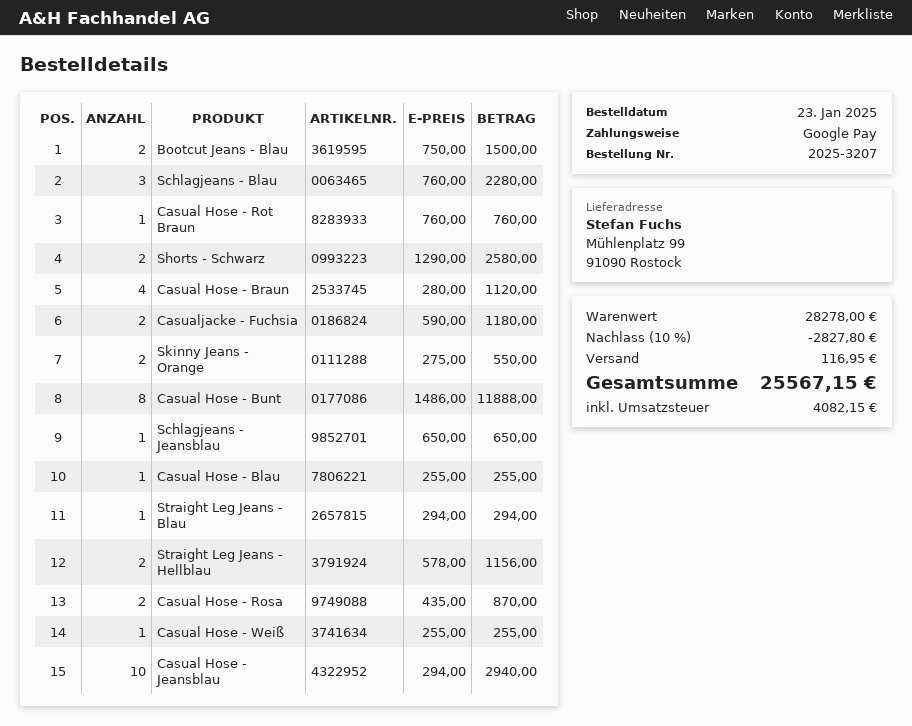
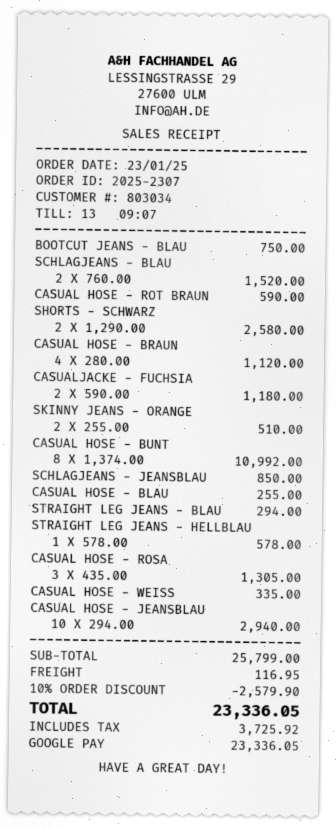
order number: 2025-3207 -> 2025-2307
Bootcut Jeans - Blau: 2 x 750.00 = 1500.00 -> 1 x 750.00 = 750.00
Schlagjeans - Blau: 3 x 760.00 = 2280.00 -> 2 x 760.00 = 1520.00
Casual Hose - Rot Braun: 1 x 760.00 = 760.00 -> 1 x 590.00 = 590.00
Skinny Jeans - Orange: 2 x 275.00 = 550.00 -> 2 x 255.00 = 510.00
Casual Hose - Bunt: 8 x 1486.00 = 11888.00 -> 8 x 1374.00 = 10992.00
Schlagjeans - Jeansblau: 1 x 650.00 = 650.00 -> 1 x 850.00 = 850.00
Straight Leg Jeans - Hellblau: 2 x 578.00 = 1156.00 -> 1 x 578.00 = 578.00
Casual Hose - Rosa: 2 x 435.00 = 870.00 -> 3 x 435.00 = 1305.00
Casual Hose - Weiß: 1 x 255.00 = 255.00 -> 1 x 335.00 = 335.00
subtotal: 28278.00 -> 25799.00
discount: 10% = 2827.80 -> 10% = 2579.90
tax: 4082.15 -> 3725.92
total: 25567.15 -> 23336.05

